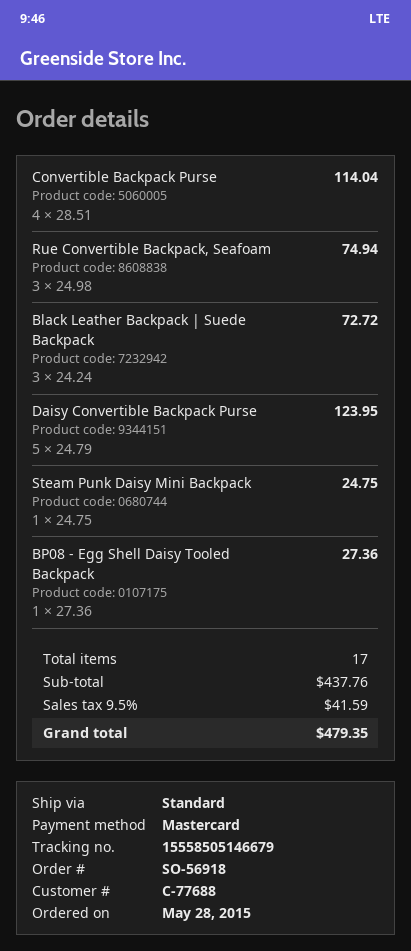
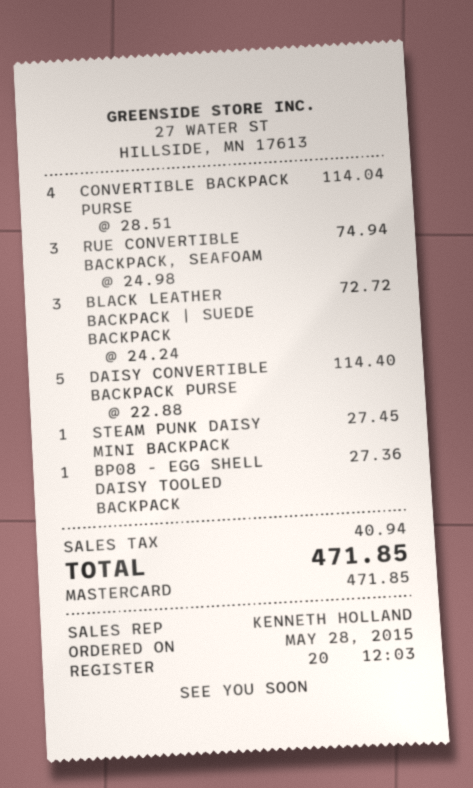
Daisy Convertible Backpack Purse: 5 x 24.79 = 123.95 -> 5 x 22.88 = 114.40
Steam Punk Daisy Mini Backpack: 1 x 24.75 = 24.75 -> 1 x 27.45 = 27.45
tax: 41.59 -> 40.94
total: 479.35 -> 471.85

